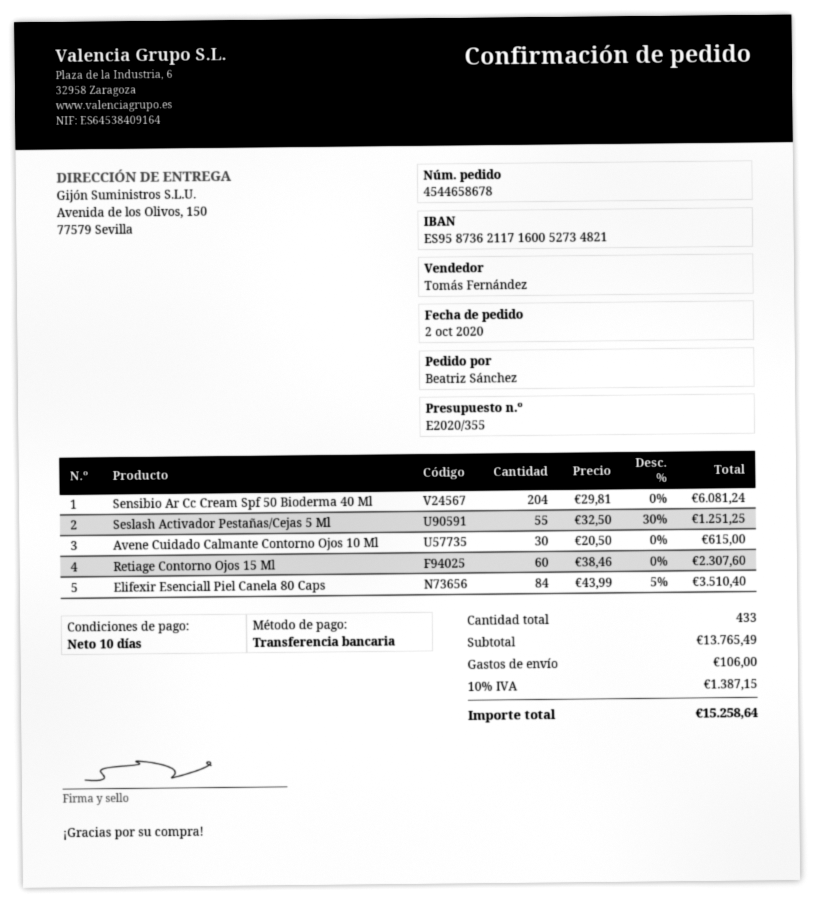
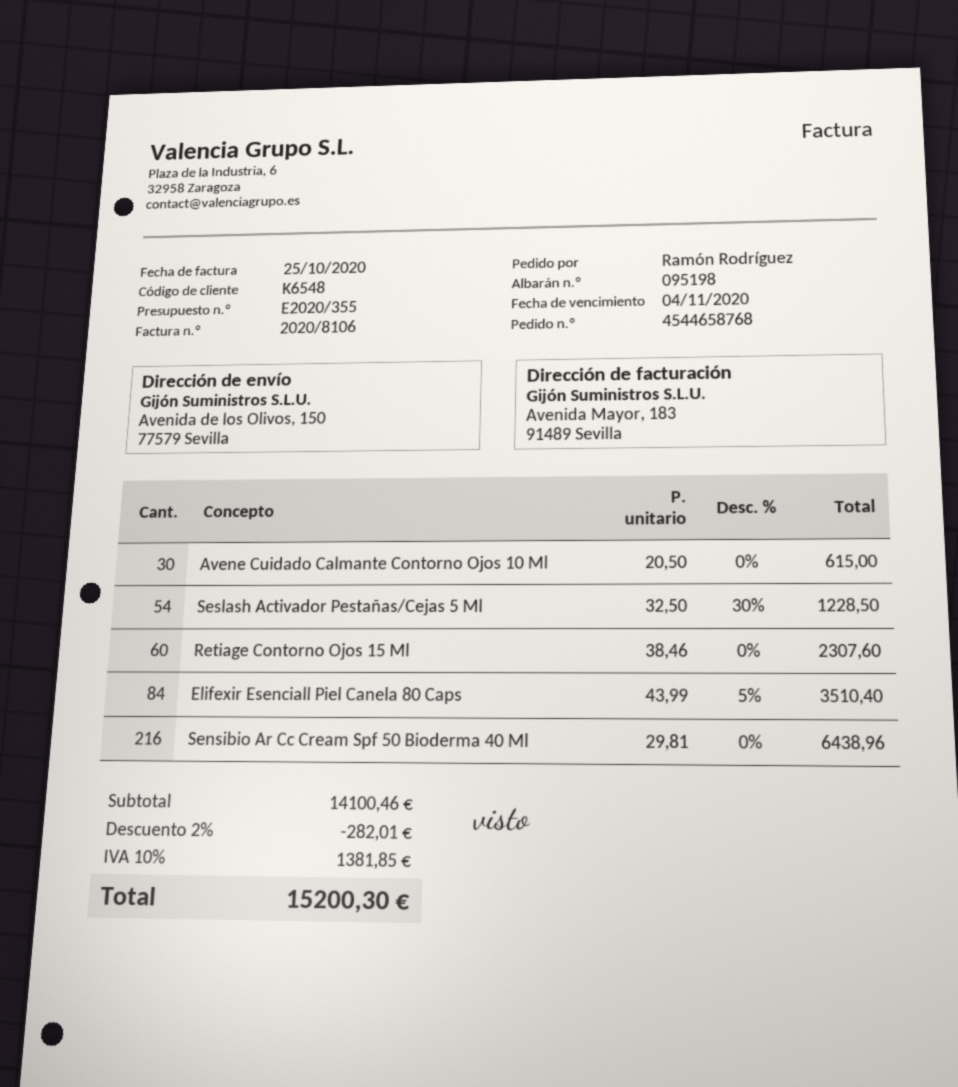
order number: 4544658678 -> 4544658768
ordered by: Beatriz Sánchez -> Ramón Rodríguez
Sensibio Ar Cc Cream Spf 50 Bioderma 40 Ml: 204 x 29.81 = 6081.24 -> 216 x 29.81 = 6438.96
Seslash Activador Pestañas/Cejas 5 Ml: 55 x 32.50 - 30% = 1251.25 -> 54 x 32.50 - 30% = 1228.50
subtotal: 13765.49 -> 14100.46
discount: none -> 2% = 282.01
shipping: 106.00 -> none
tax: 10% = 1387.15 -> 10% = 1381.85
total: 15258.64 -> 15200.30

